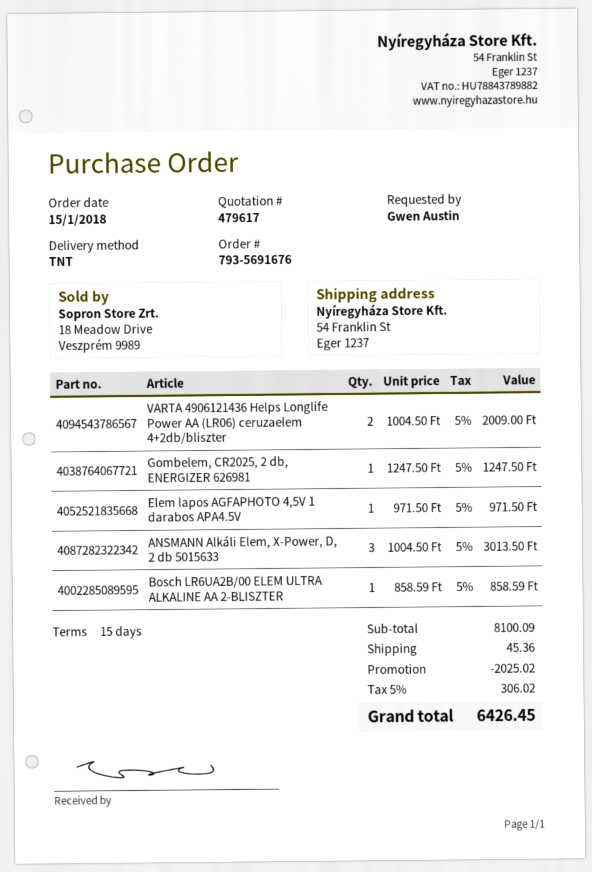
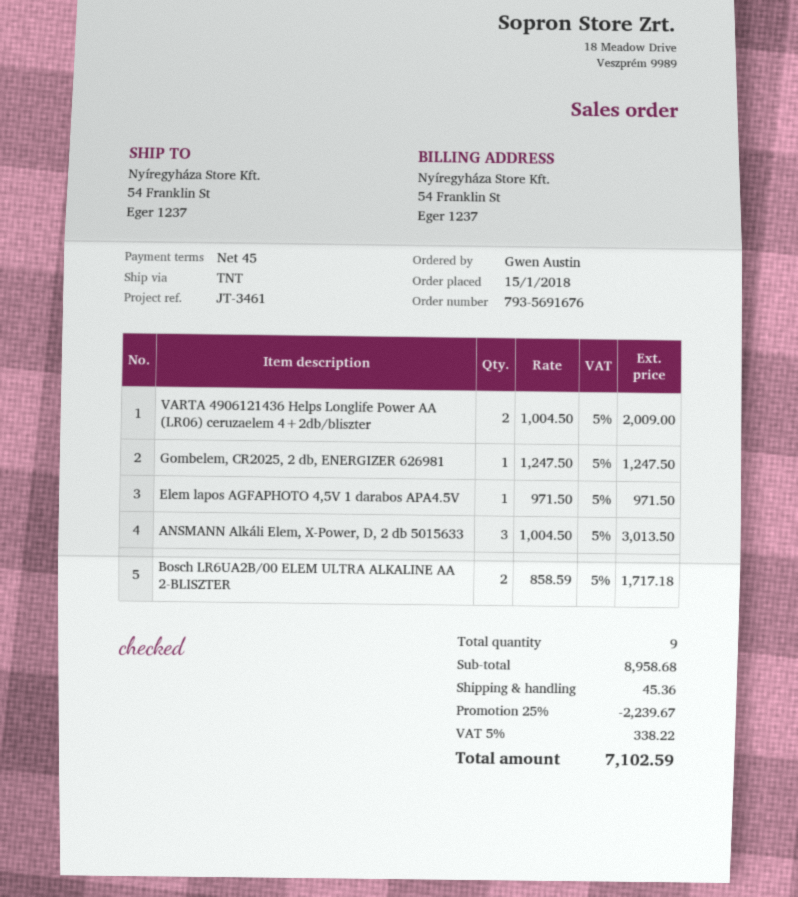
payment terms: 15 days -> 45 days
Bosch LR6UA2B/00 ELEM ULTRA ALKALINE AA 2-BLISZTER: 1 x 858.59 = 858.59 -> 2 x 858.59 = 1717.18
subtotal: 8100.09 -> 8958.68
discount: 2025.02 -> 2239.67
tax: 5% = 306.02 -> 5% = 338.22
total: 6426.45 -> 7102.59

